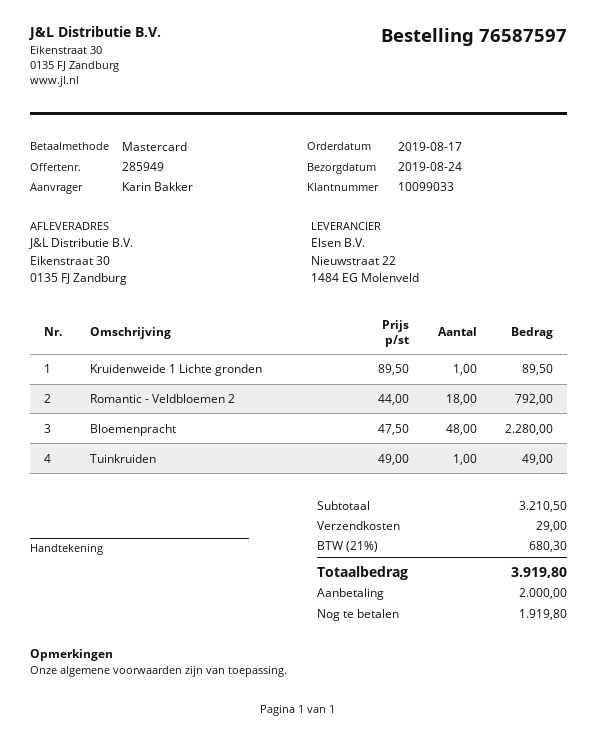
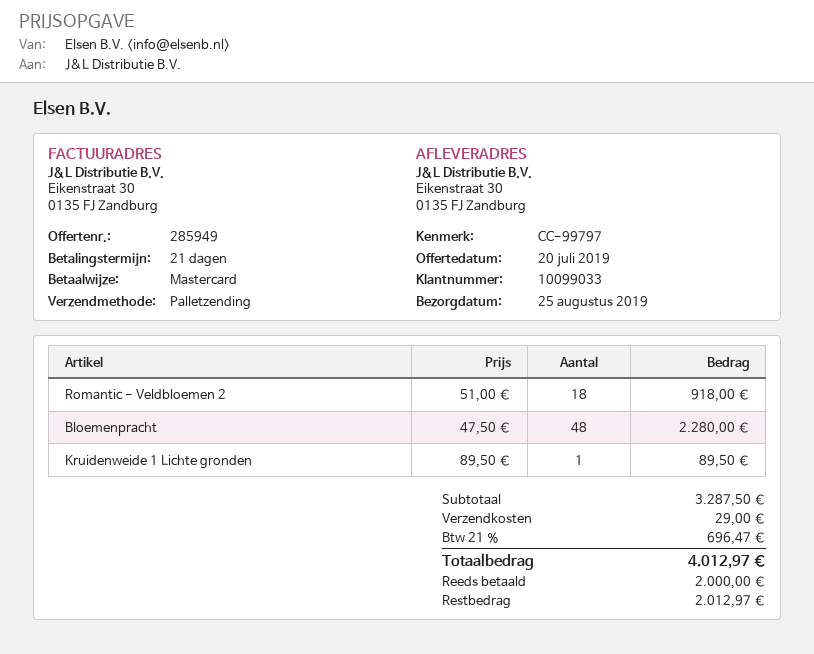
delivery date: 2019-08-24 -> 2019-08-25
Romantic - Veldbloemen 2: 18 x 44.00 = 792.00 -> 18 x 51.00 = 918.00
Tuinkruiden: 1 x 49.00 = 49.00 -> none
subtotal: 3210.50 -> 3287.50
tax: 21% = 680.30 -> 21% = 696.47
total: 3919.80 -> 4012.97
balance: 1919.80 -> 2012.97

